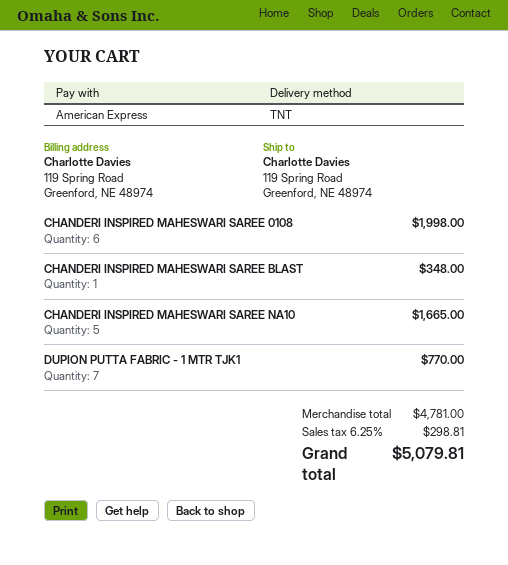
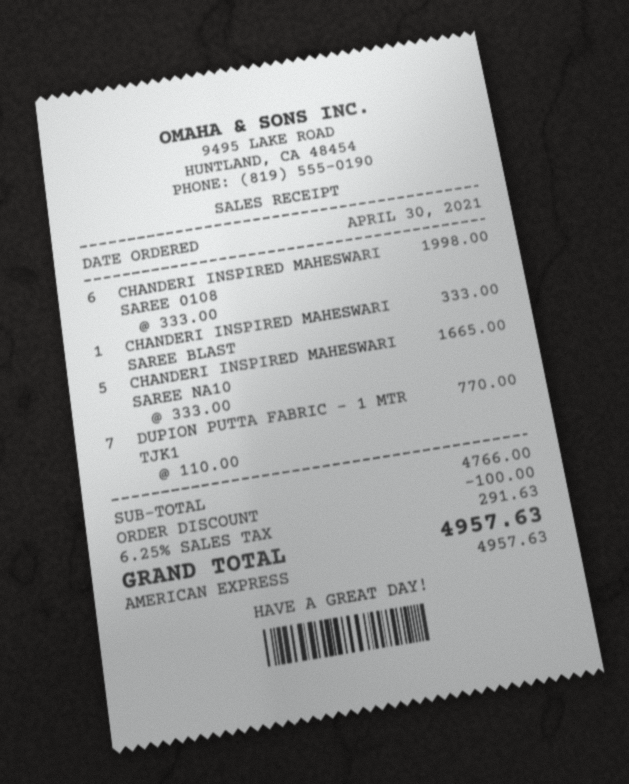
CHANDERI INSPIRED MAHESWARI SAREE BLAST: 1 for 348.00 -> 1 for 333.00
subtotal: 4781.00 -> 4766.00
discount: none -> 100.00
tax: 6.25% = 298.81 -> 6.25% = 291.63
total: 5079.81 -> 4957.63

